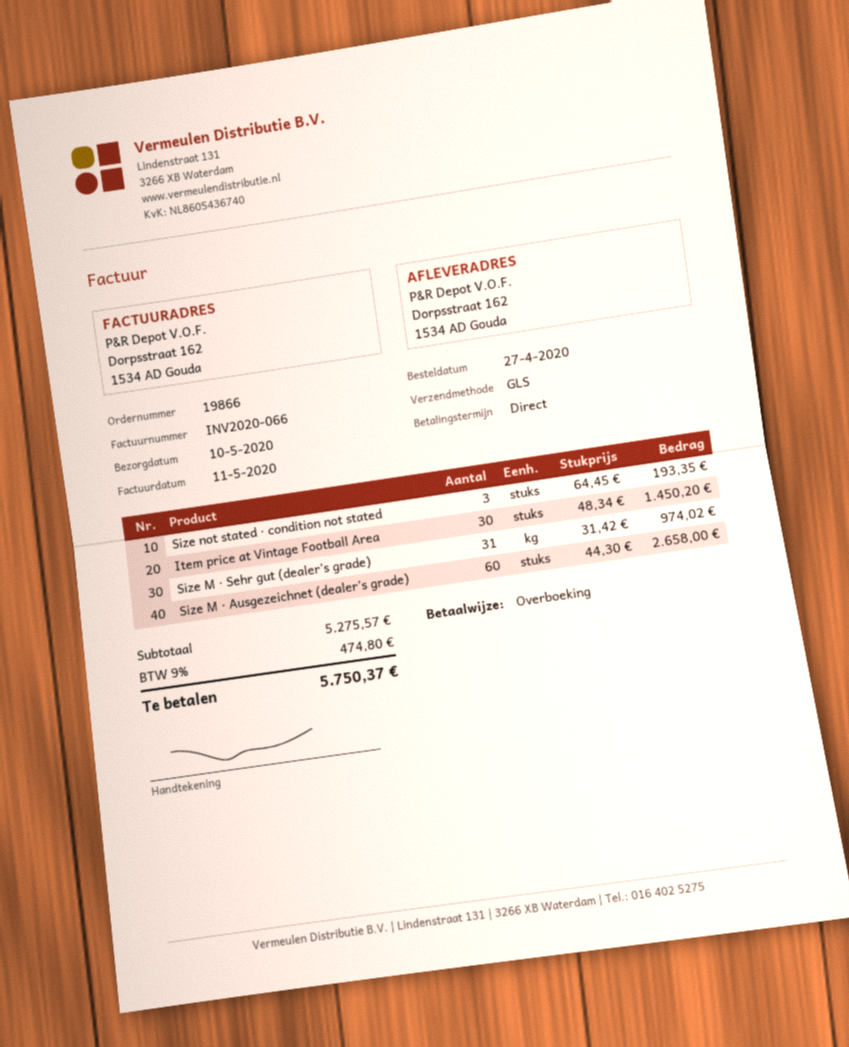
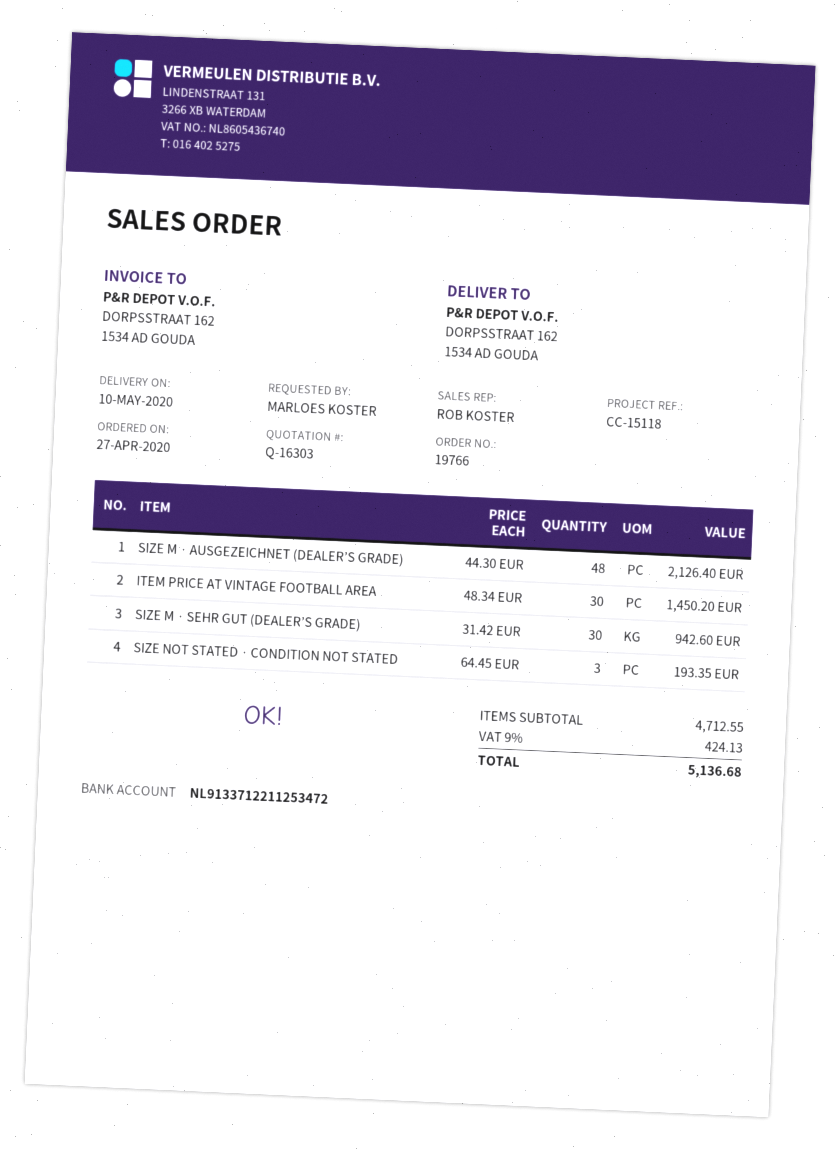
order number: 19866 -> 19766
Size M · Sehr gut (dealer’s grade): 31 x 31.42 = 974.02 -> 30 x 31.42 = 942.60
Size M · Ausgezeichnet (dealer’s grade): 60 x 44.30 = 2658.00 -> 48 x 44.30 = 2126.40
subtotal: 5275.57 -> 4712.55
tax: 9% = 474.80 -> 9% = 424.13
total: 5750.37 -> 5136.68

